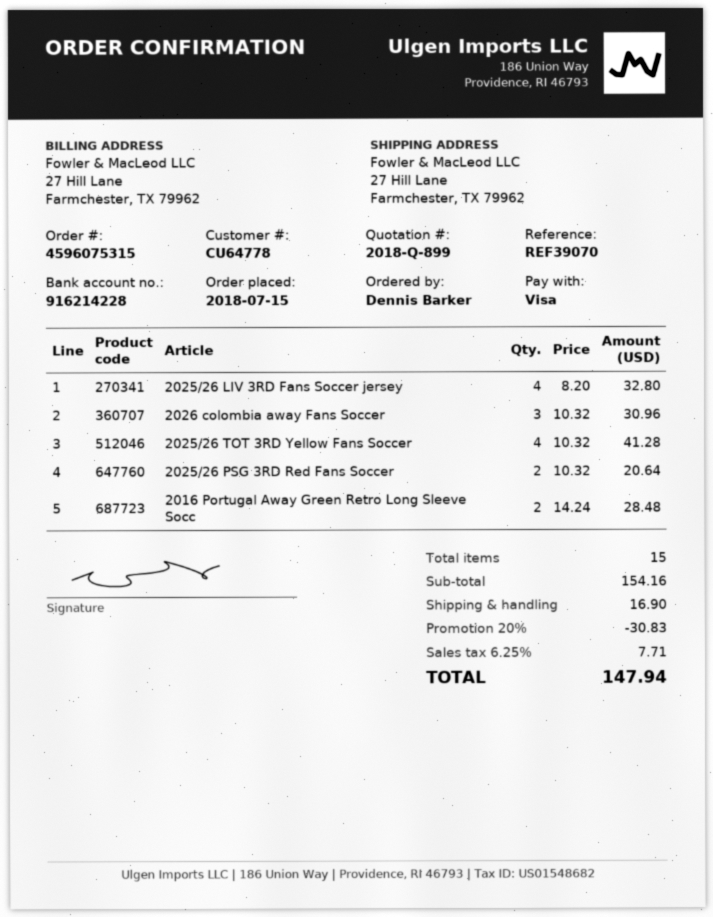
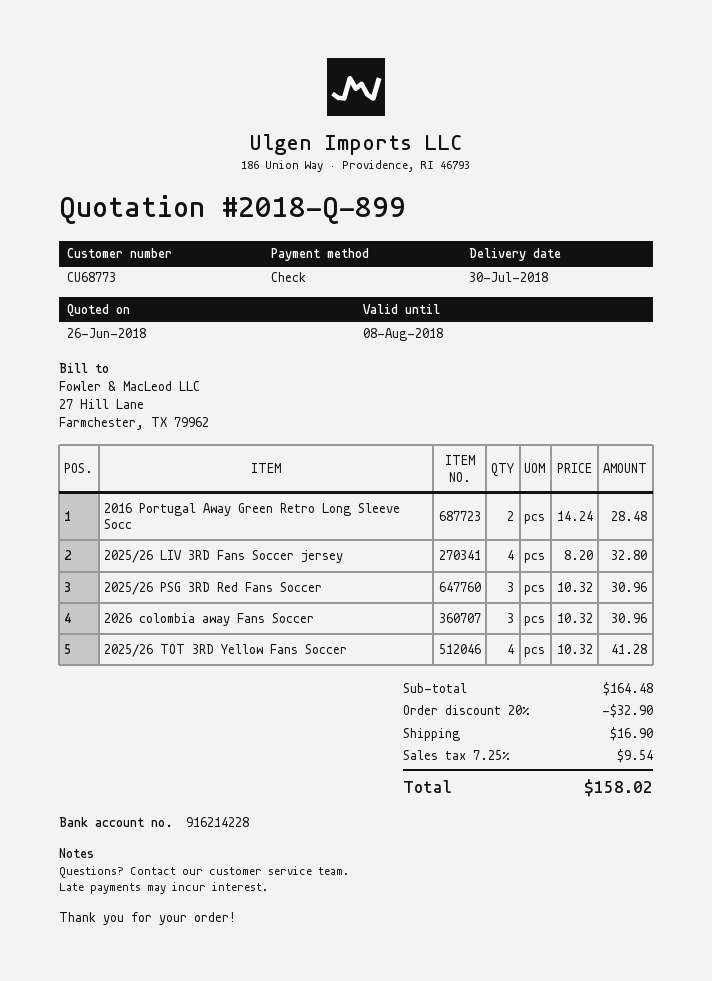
customer number: CU64778 -> CU68773
payment method: Visa -> cheque
2025/26 PSG 3RD Red Fans Soccer: 2 x 10.32 = 20.64 -> 3 x 10.32 = 30.96
subtotal: 154.16 -> 164.48
discount: 20% = 30.83 -> 20% = 32.90
tax: 6.25% = 7.71 -> 7.25% = 9.54
total: 147.94 -> 158.02

